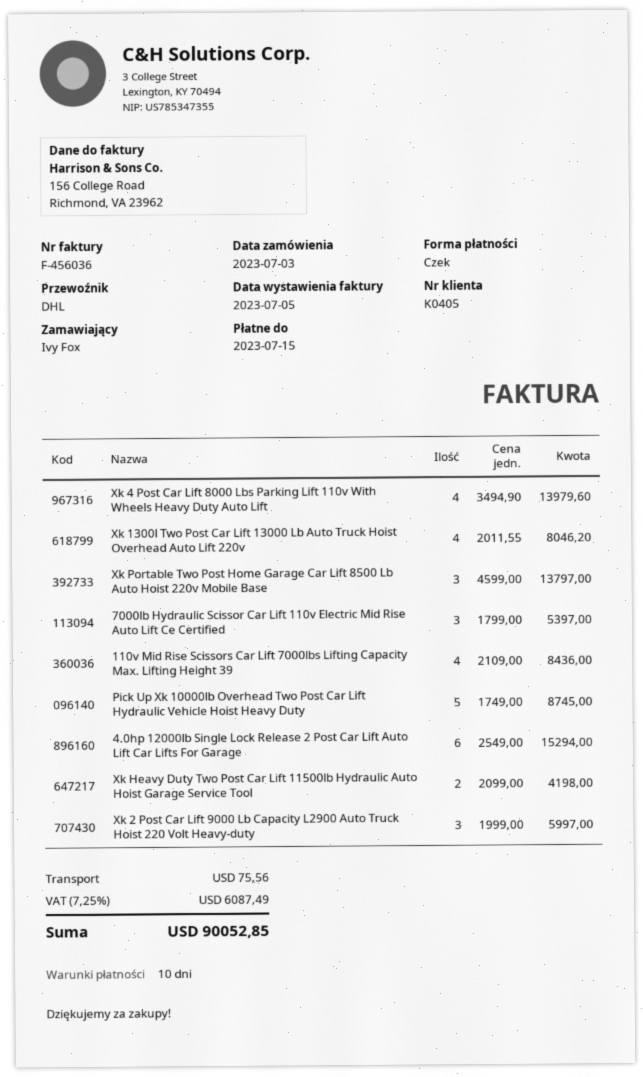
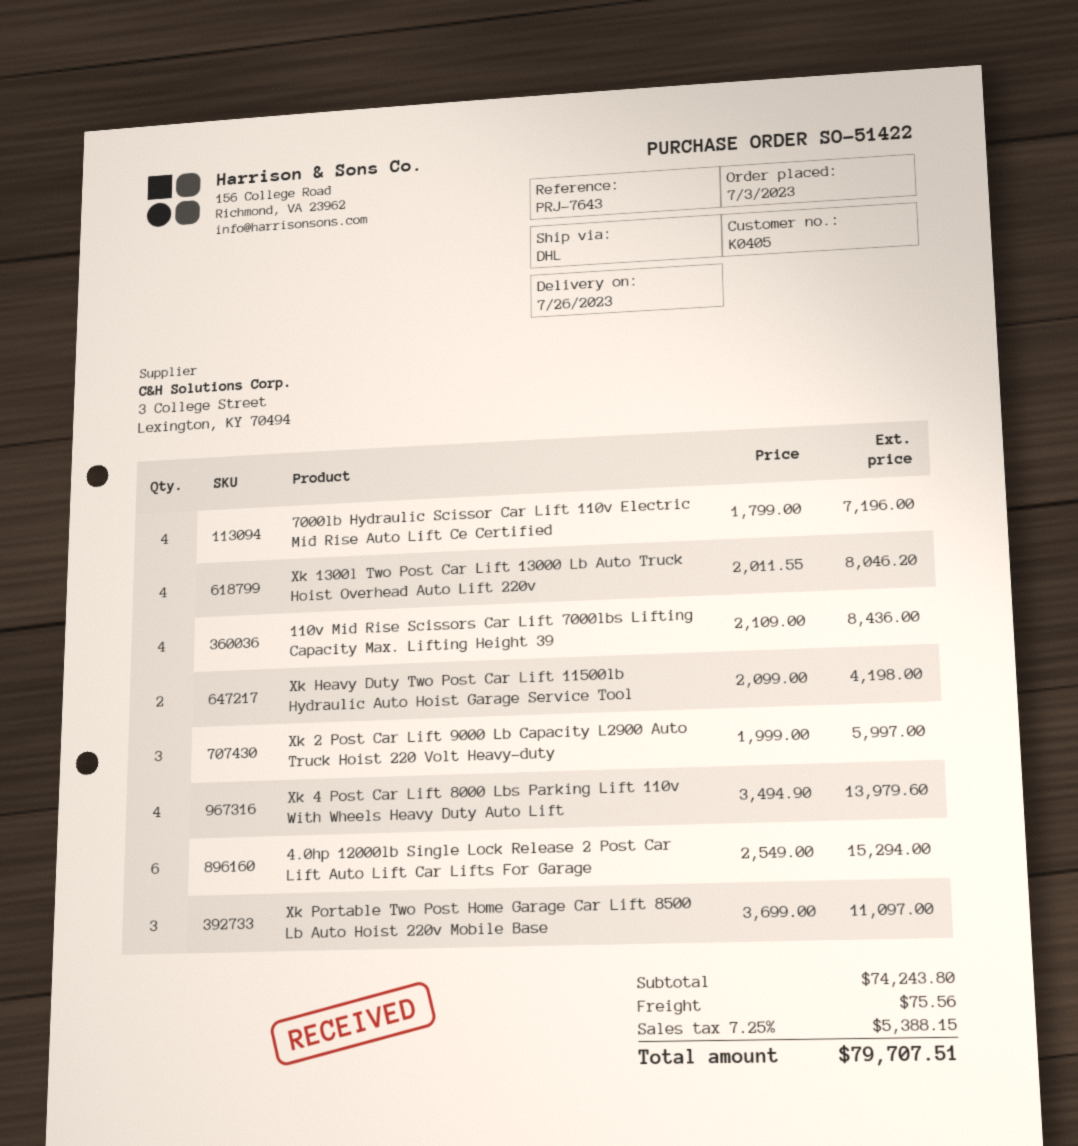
Xk Portable Two Post Home Garage Car Lift 8500 Lb Auto Hoist 220v Mobile Base: 3 x 4599.00 = 13797.00 -> 3 x 3699.00 = 11097.00
7000lb Hydraulic Scissor Car Lift 110v Electric Mid Rise Auto Lift Ce Certified: 3 x 1799.00 = 5397.00 -> 4 x 1799.00 = 7196.00
Pick Up Xk 10000lb Overhead Two Post Car Lift Hydraulic Vehicle Hoist Heavy Duty: 5 x 1749.00 = 8745.00 -> none
tax: 7.25% = 6087.49 -> 7.25% = 5388.15
total: 90052.85 -> 79707.51

